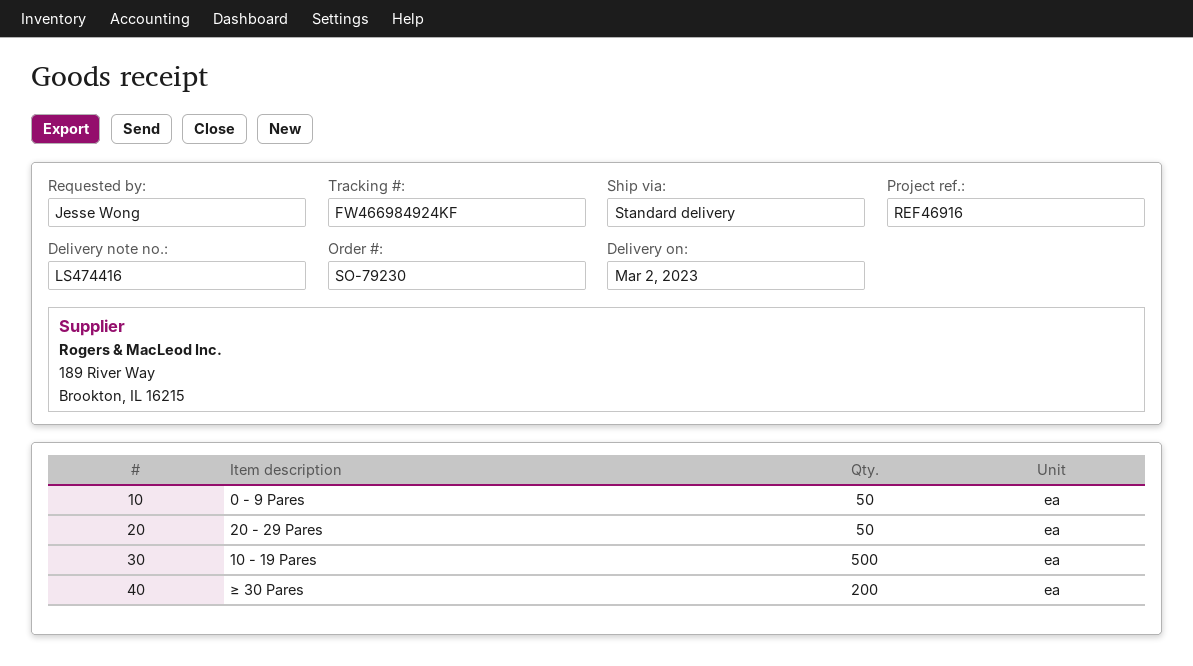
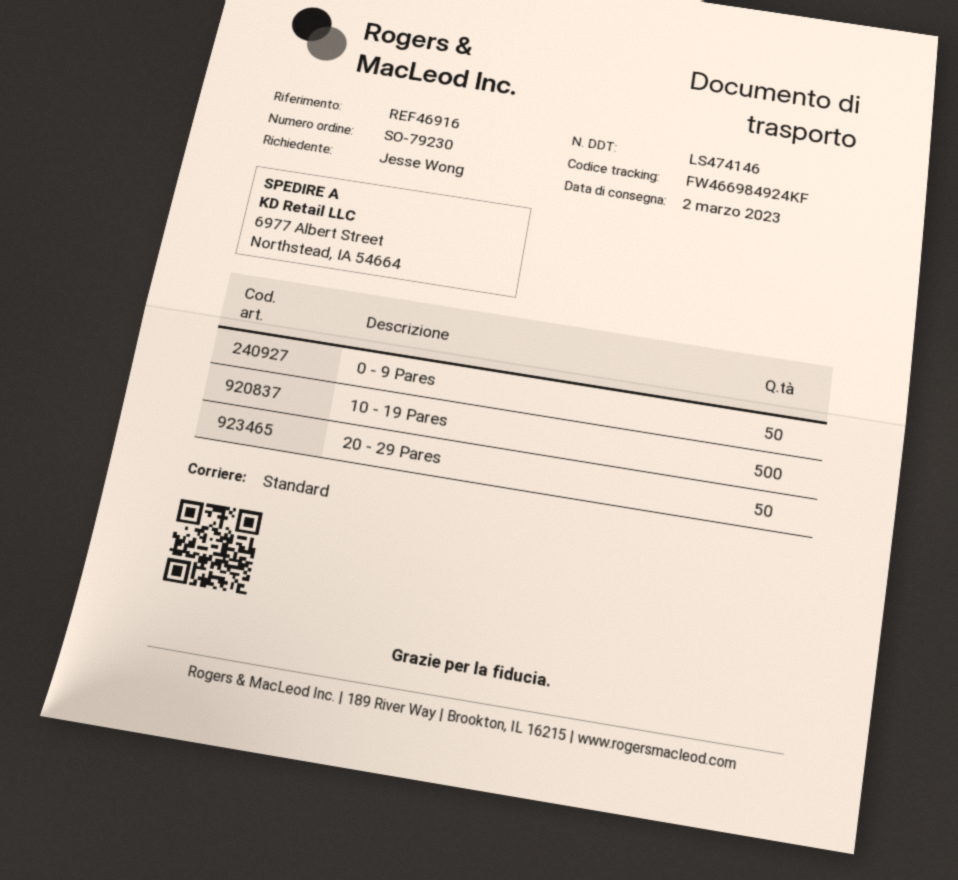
delivery note number: LS474416 -> LS474146
≥ 30 Pares: 200 -> none

